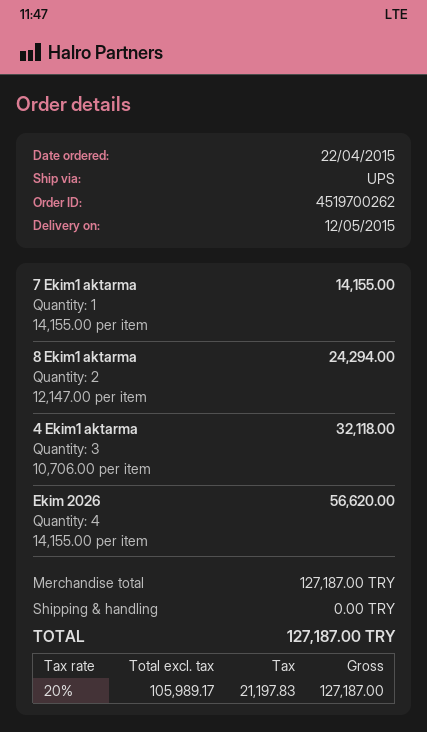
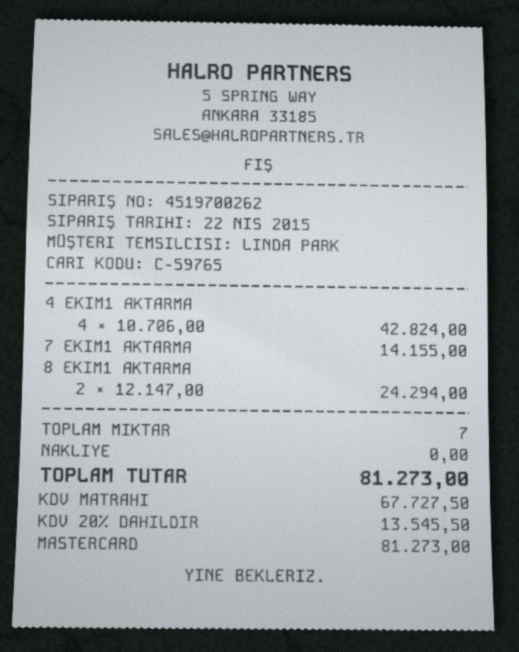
4 Ekim1 aktarma: 3 x 10706.00 = 32118.00 -> 4 x 10706.00 = 42824.00
Ekim 2026: 4 x 14155.00 = 56620.00 -> none
net: 105989.17 -> 67727.50
tax: 20% = 21197.83 -> 20% = 13545.50
total: 127187.00 -> 81273.00

